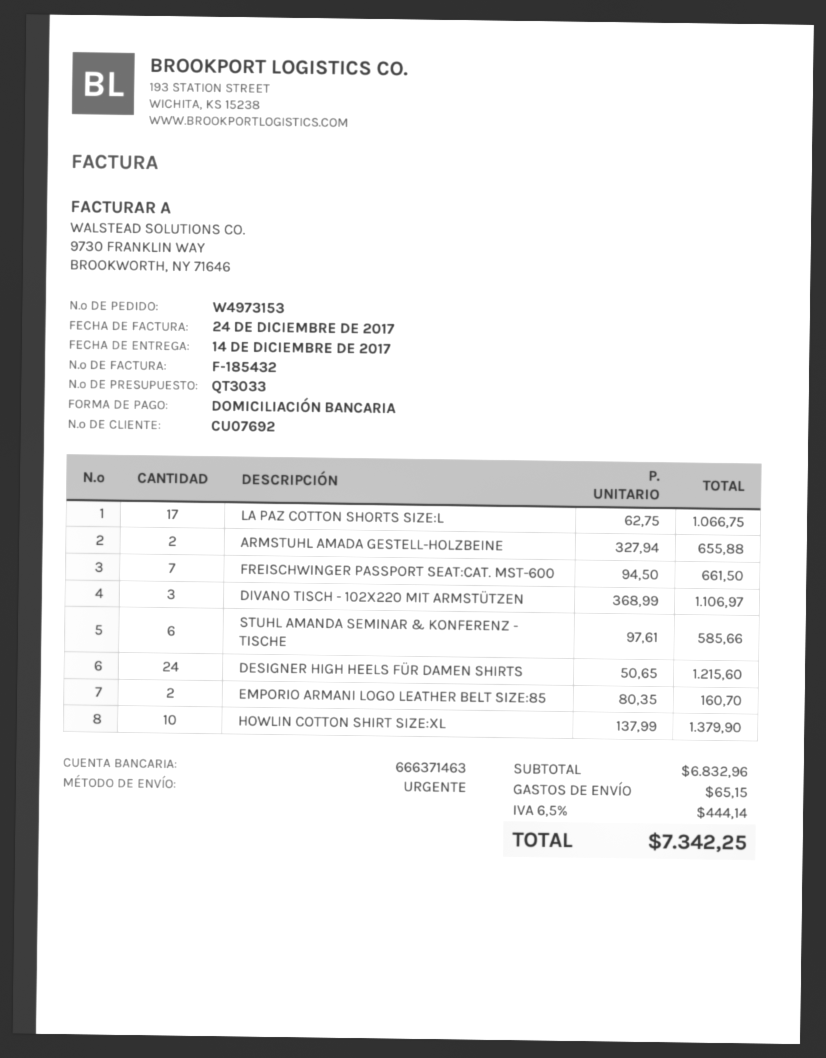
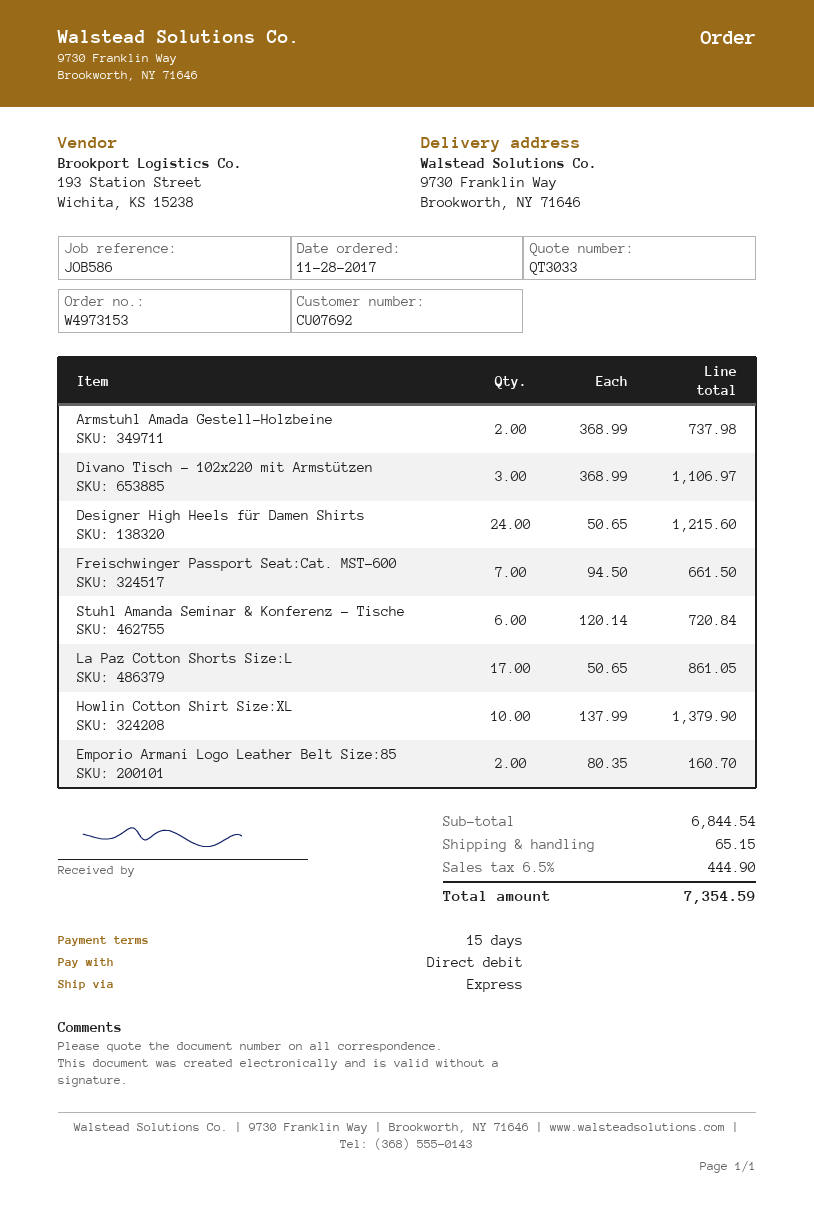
LA PAZ COTTON SHORTS SIZE:L: 17 x 62.75 = 1066.75 -> 17 x 50.65 = 861.05
ARMSTUHL AMADA GESTELL-HOLZBEINE: 2 x 327.94 = 655.88 -> 2 x 368.99 = 737.98
STUHL AMANDA SEMINAR & KONFERENZ - TISCHE: 6 x 97.61 = 585.66 -> 6 x 120.14 = 720.84
subtotal: 6832.96 -> 6844.54
tax: 6.5% = 444.14 -> 6.5% = 444.90
total: 7342.25 -> 7354.59

